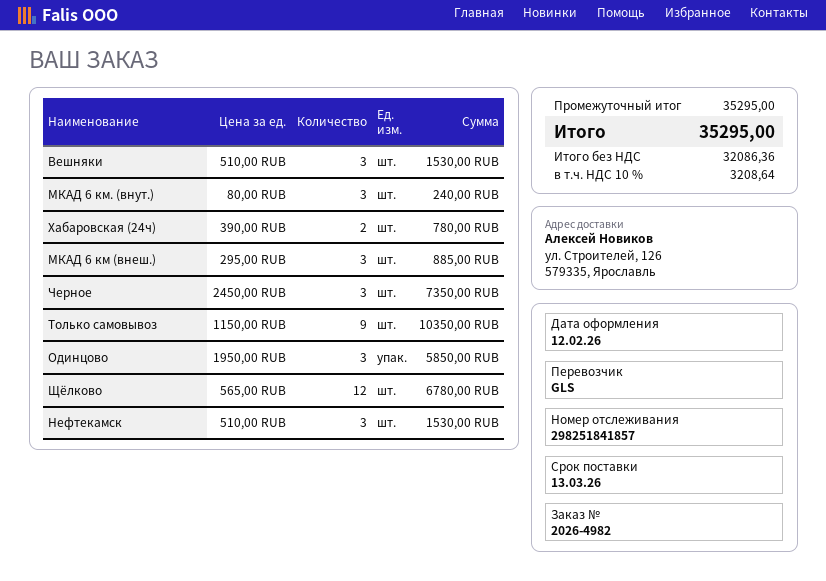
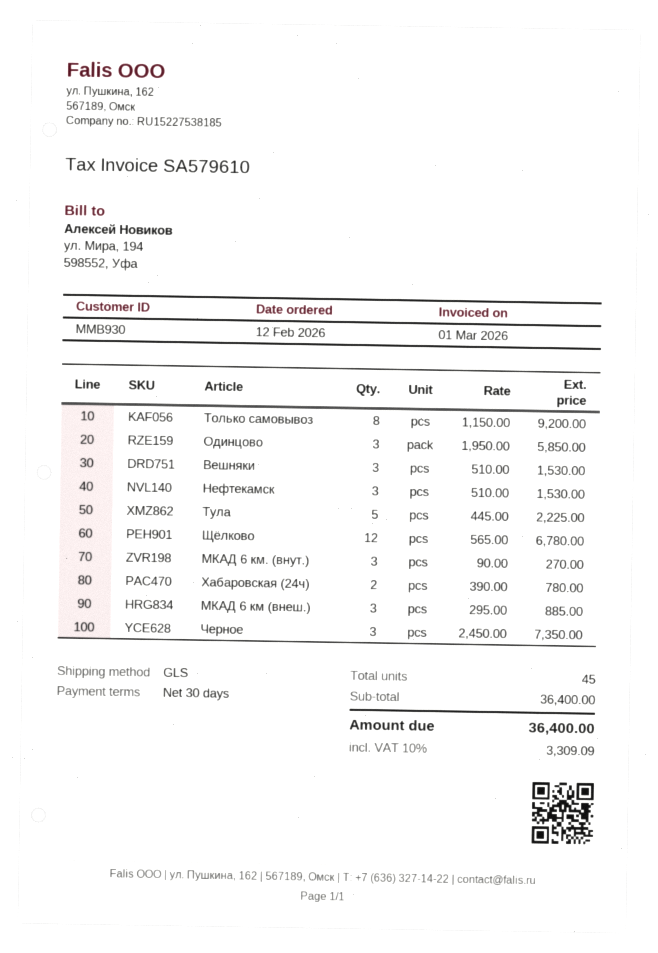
МКАД 6 км. (внут.): 3 x 80.00 = 240.00 -> 3 x 90.00 = 270.00
Только самовывоз: 9 x 1150.00 = 10350.00 -> 8 x 1150.00 = 9200.00
Тула: none -> 5 x 445.00 = 2225.00
subtotal: 35295.00 -> 36400.00
tax: 10% = 3208.64 -> 10% = 3309.09
total: 35295.00 -> 36400.00

